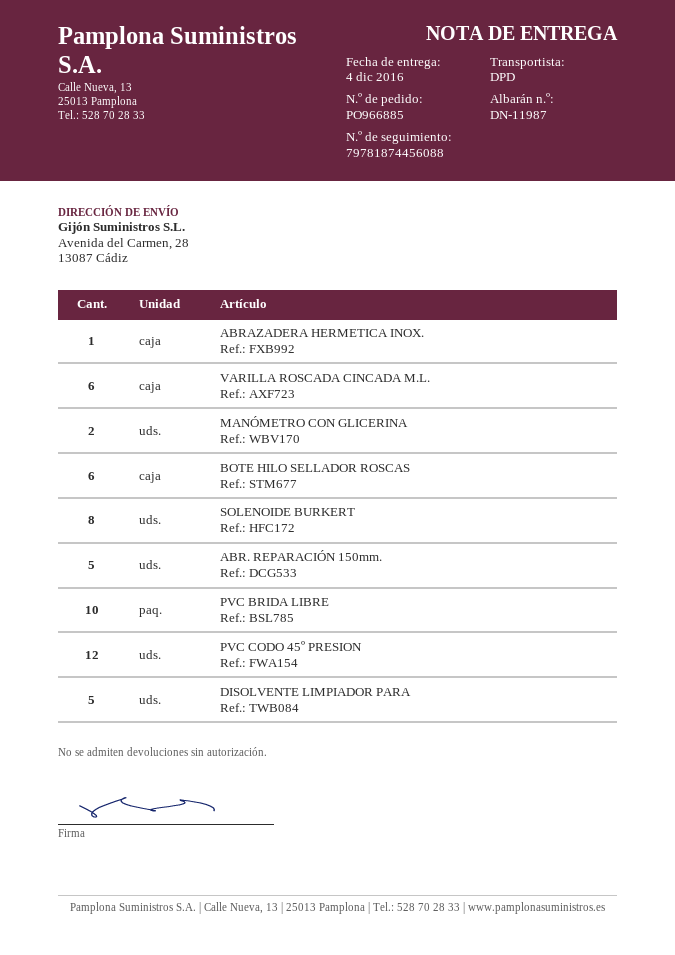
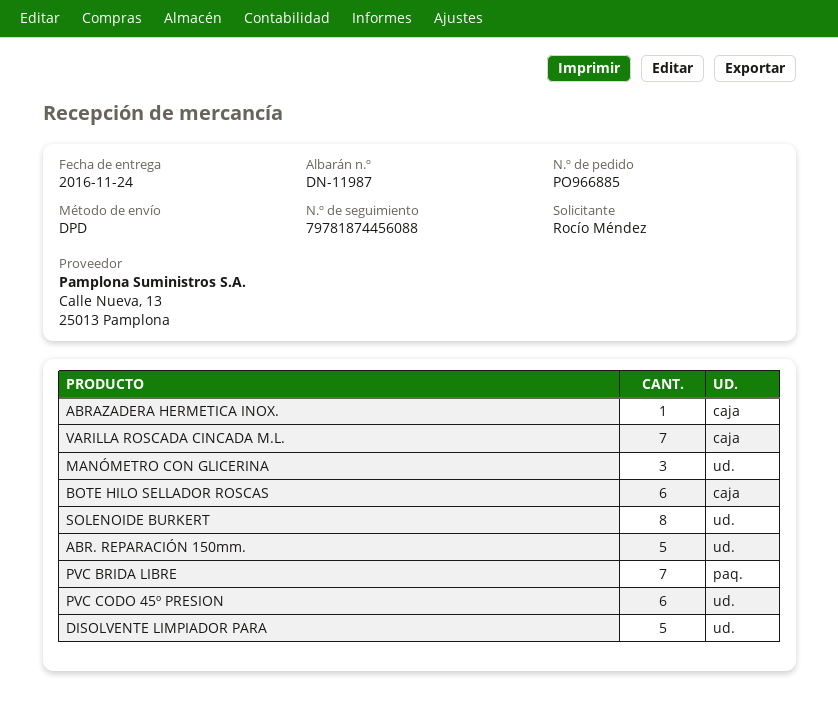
delivery date: 2016-12-04 -> 2016-11-24
VARILLA ROSCADA CINCADA M.L.: 6 -> 7
MANÓMETRO CON GLICERINA: 2 -> 3
PVC BRIDA LIBRE: 10 -> 7
PVC CODO 45º PRESION: 12 -> 6

